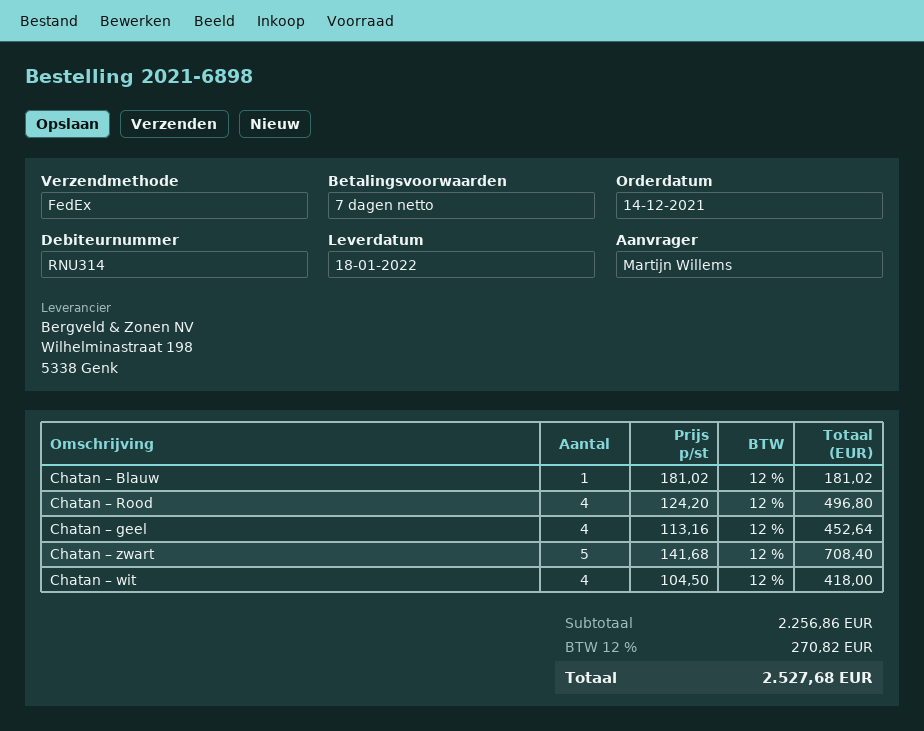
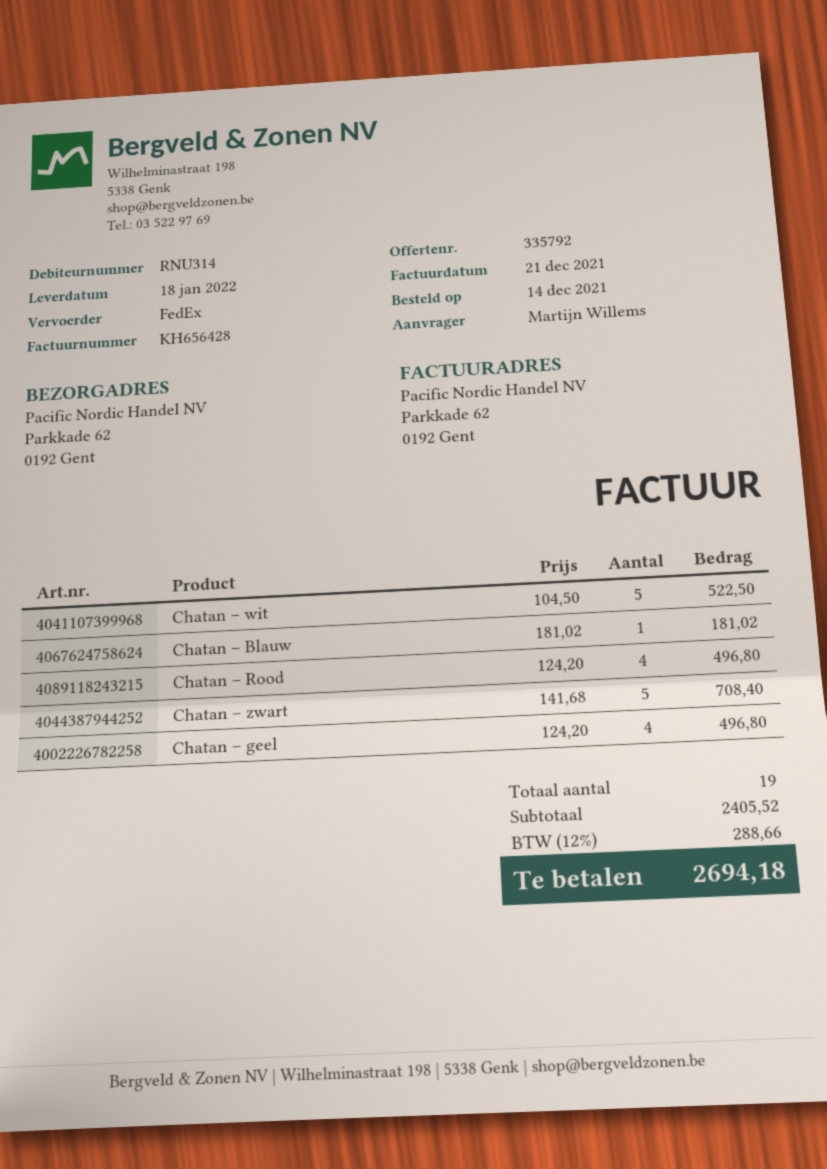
Chatan – geel: 4 x 113.16 = 452.64 -> 4 x 124.20 = 496.80
Chatan – wit: 4 x 104.50 = 418.00 -> 5 x 104.50 = 522.50
subtotal: 2256.86 -> 2405.52
tax: 12% = 270.82 -> 12% = 288.66
total: 2527.68 -> 2694.18

